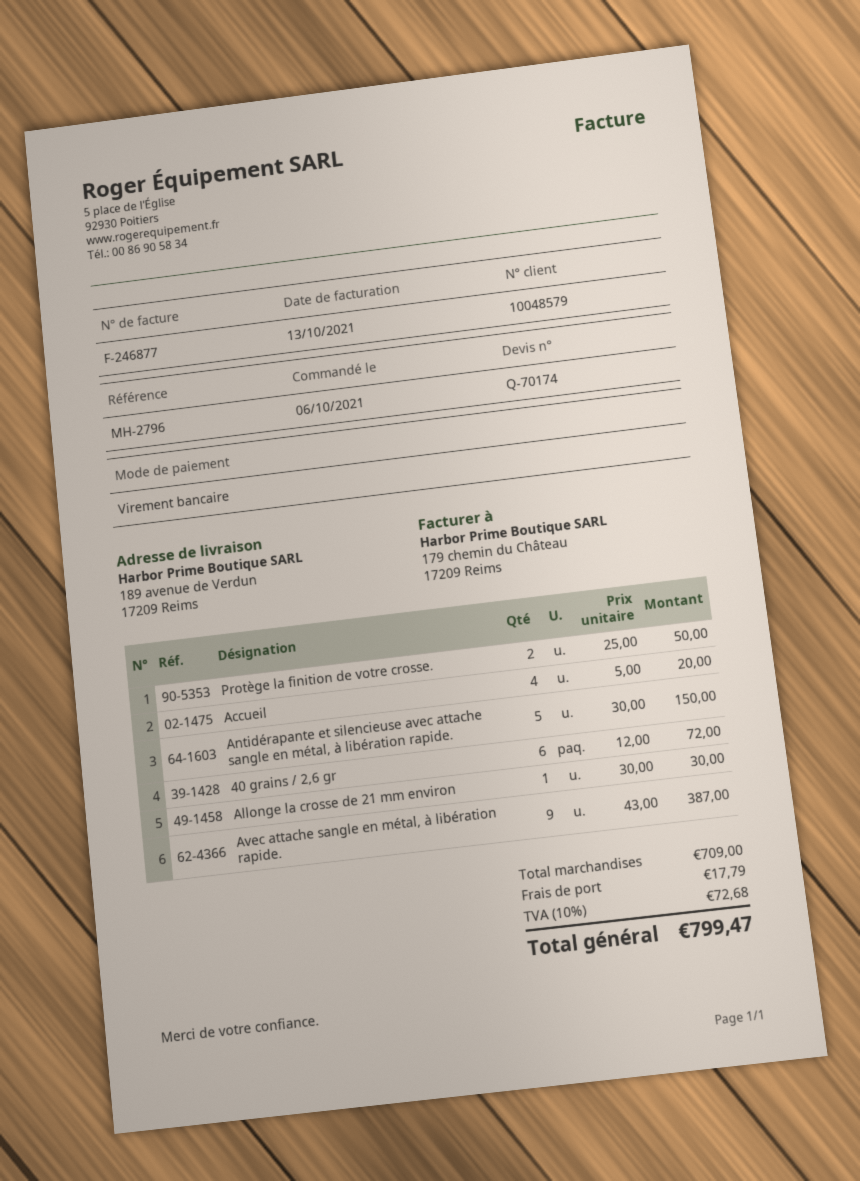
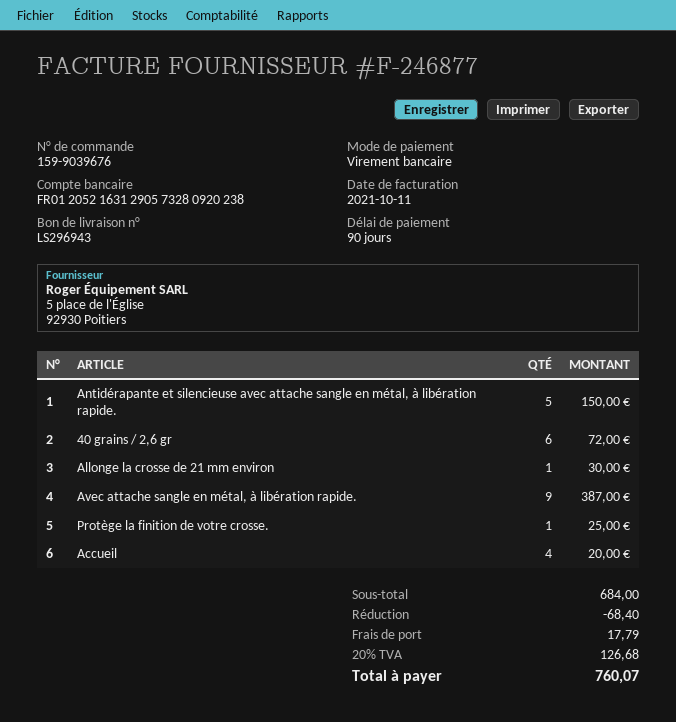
invoice date: 2021-10-13 -> 2021-10-11
Protège la finition de votre crosse.: 2 for 50.00 -> 1 for 25.00
subtotal: 709.00 -> 684.00
discount: none -> 68.40
tax: 10% = 72.68 -> 20% = 126.68
total: 799.47 -> 760.07

